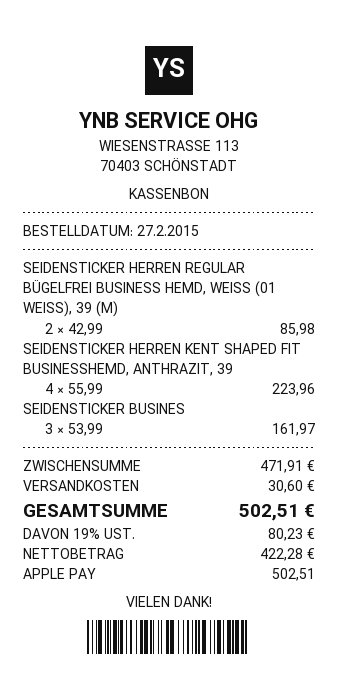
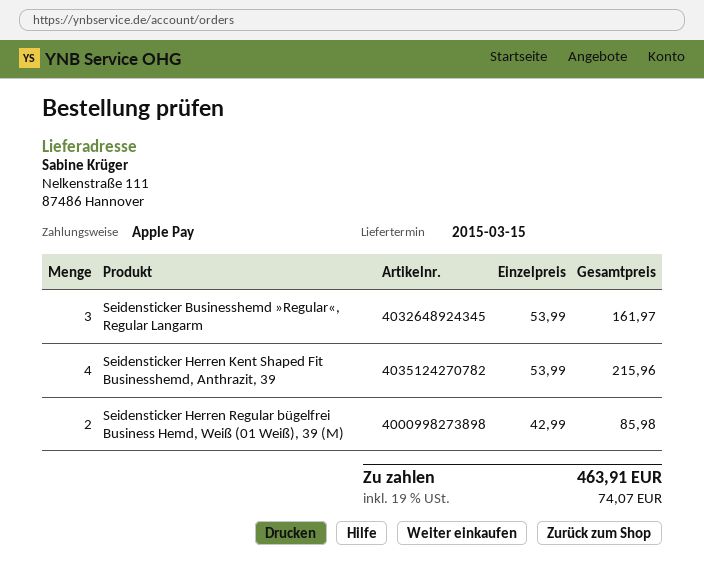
SEIDENSTICKER HERREN KENT SHAPED FIT BUSINESSHEMD, ANTHRAZIT, 39: 4 x 55.99 = 223.96 -> 4 x 53.99 = 215.96
shipping: 30.60 -> none
tax: 19% = 80.23 -> 19% = 74.07
total: 502.51 -> 463.91

